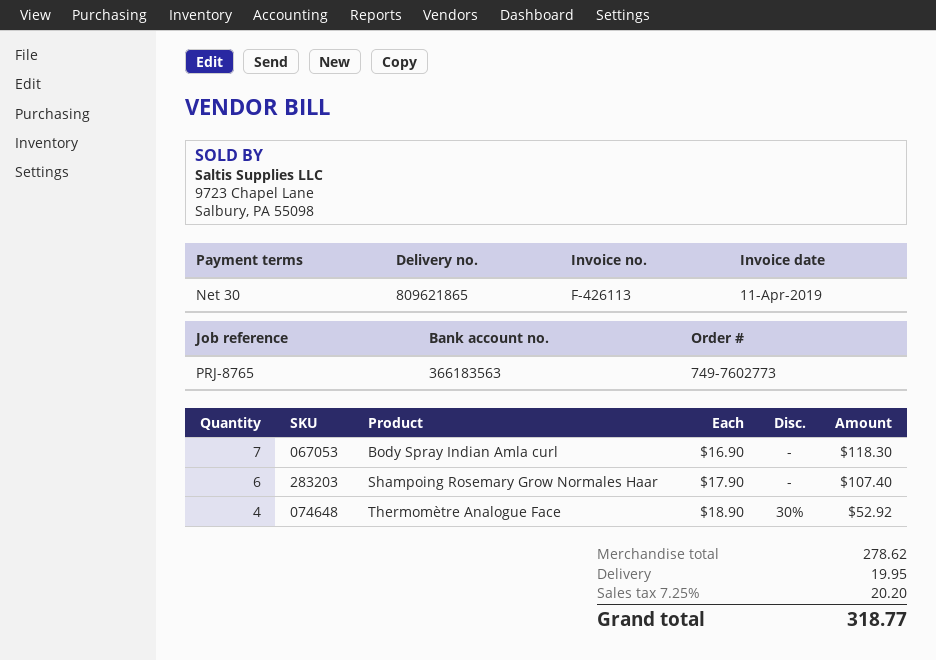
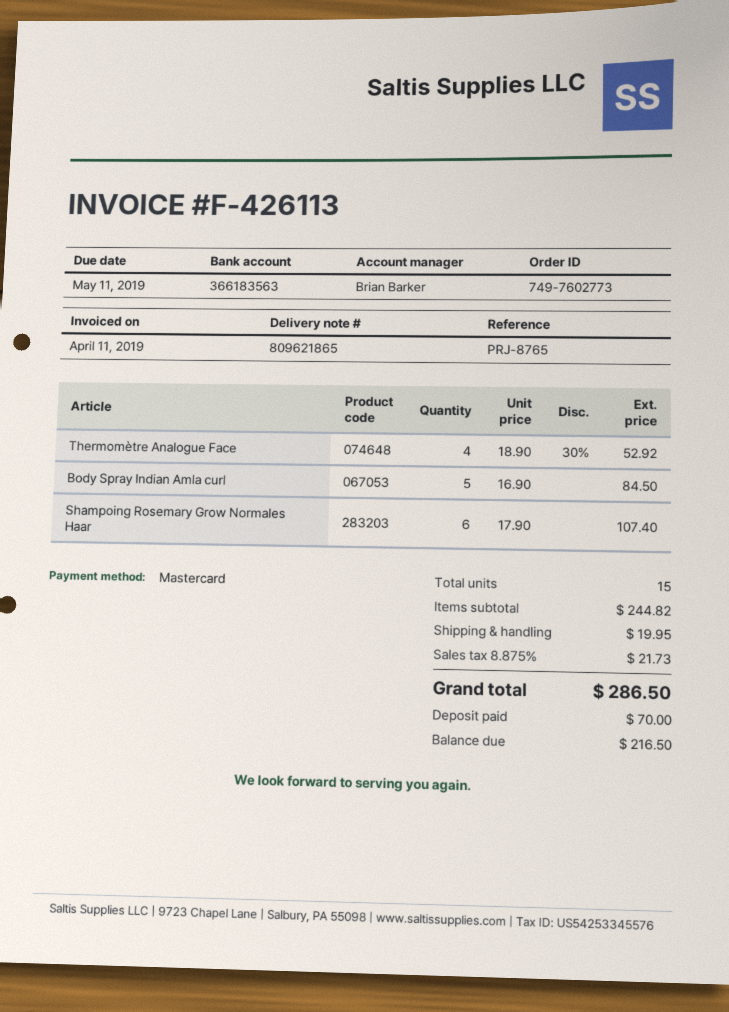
Body Spray Indian Amla curl: 7 x 16.90 = 118.30 -> 5 x 16.90 = 84.50
subtotal: 278.62 -> 244.82
tax: 7.25% = 20.20 -> 8.875% = 21.73
total: 318.77 -> 286.50

